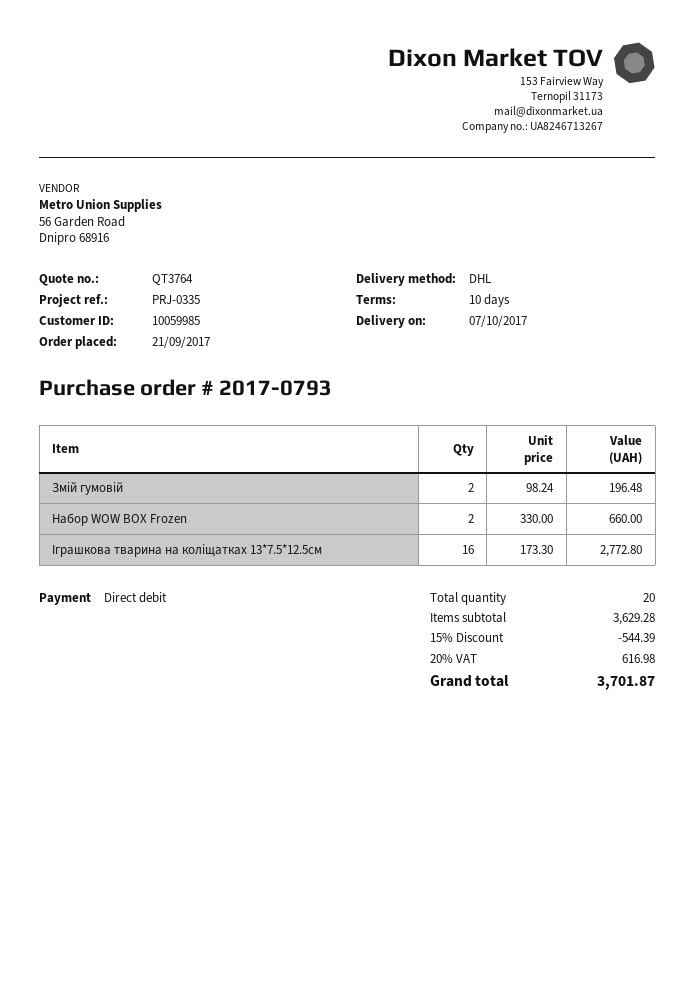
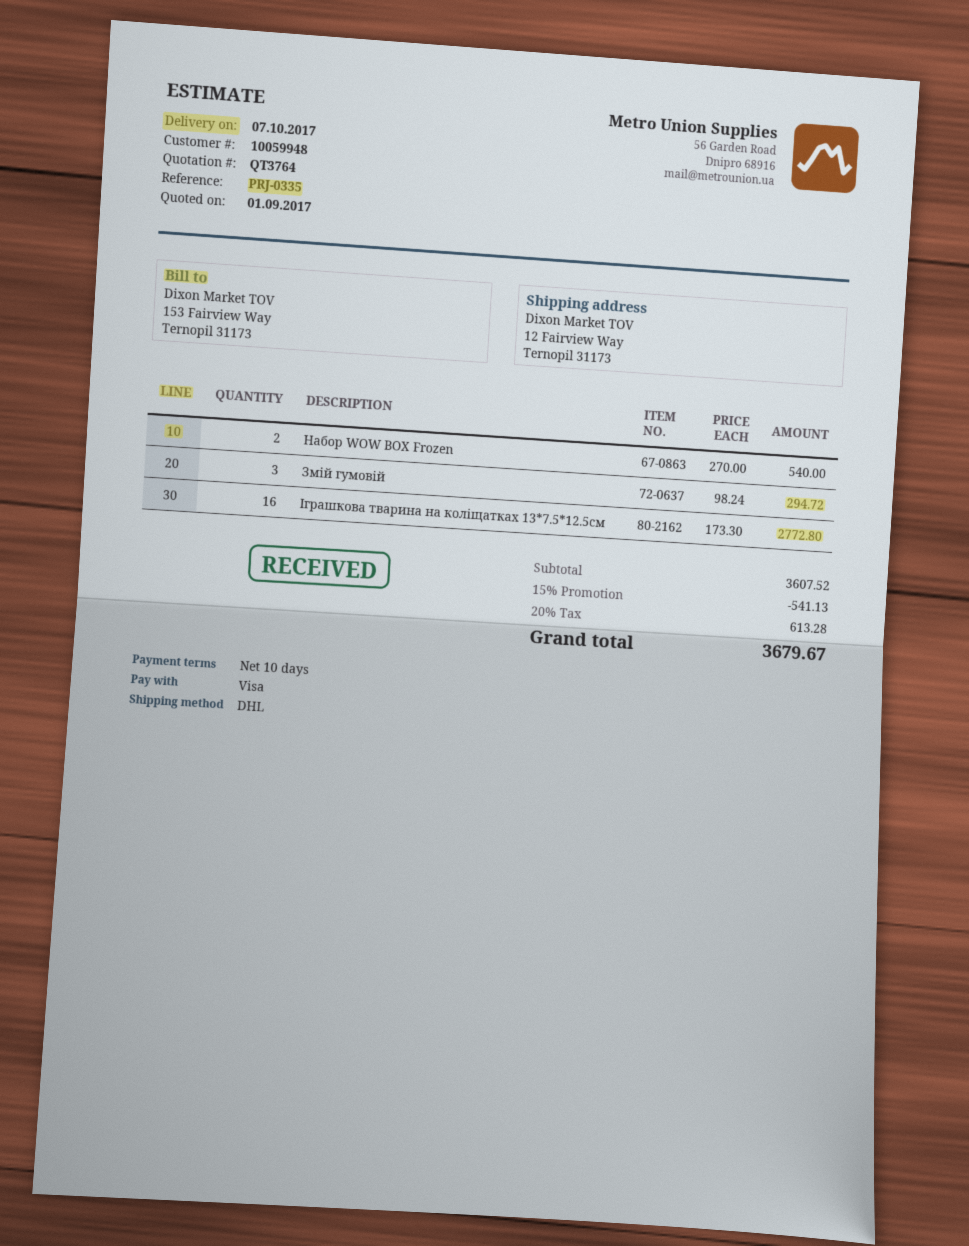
customer number: 10059985 -> 10059948
payment method: direct debit -> Visa
Змій гумовій: 2 x 98.24 = 196.48 -> 3 x 98.24 = 294.72
Набор WOW BOX Frozen: 2 x 330.00 = 660.00 -> 2 x 270.00 = 540.00
subtotal: 3629.28 -> 3607.52
discount: 15% = 544.39 -> 15% = 541.13
tax: 20% = 616.98 -> 20% = 613.28
total: 3701.87 -> 3679.67

